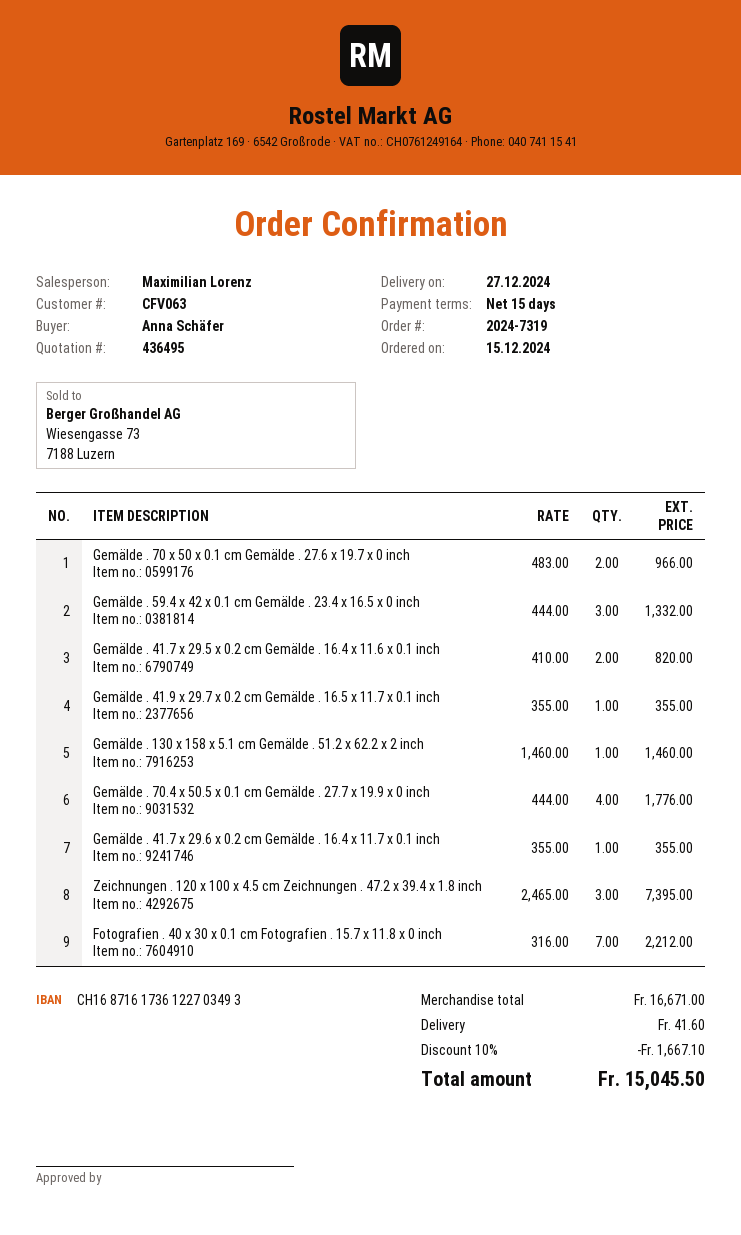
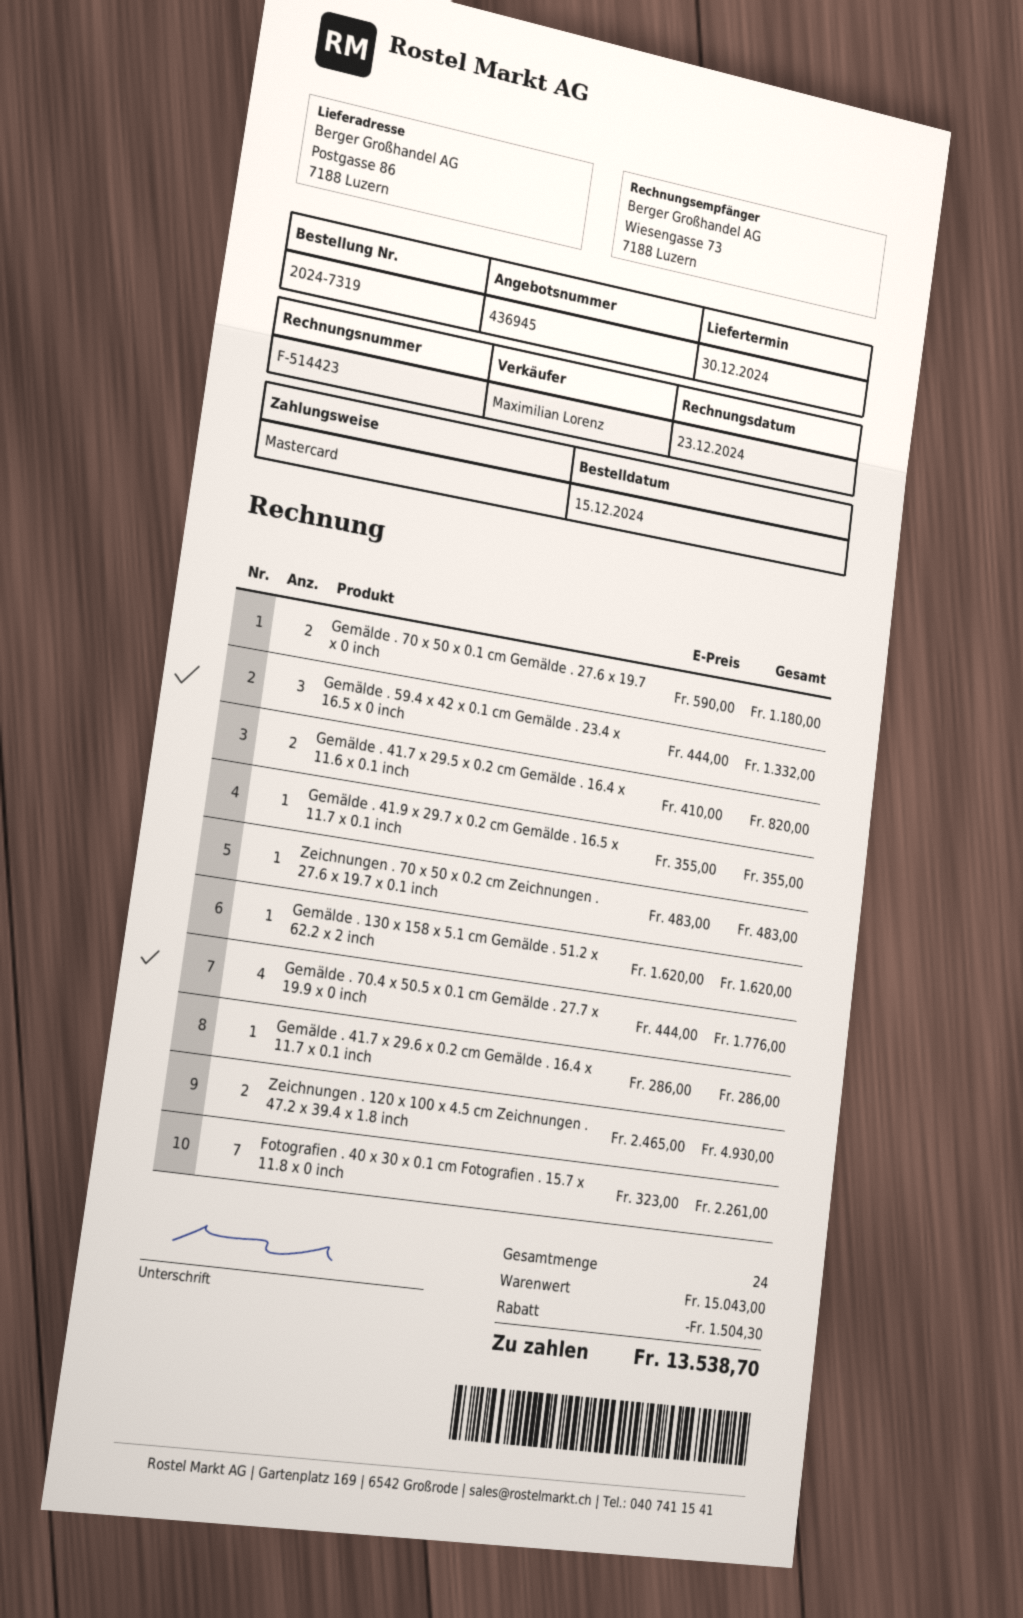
quote number: 436495 -> 436945
delivery date: 2024-12-27 -> 2024-12-30
Gemälde . 70 x 50 x 0.1 cm Gemälde . 27.6 x 19.7 x 0 inch: 2 x 483.00 = 966.00 -> 2 x 590.00 = 1180.00
Gemälde . 130 x 158 x 5.1 cm Gemälde . 51.2 x 62.2 x 2 inch: 1 x 1460.00 = 1460.00 -> 1 x 1620.00 = 1620.00
Gemälde . 41.7 x 29.6 x 0.2 cm Gemälde . 16.4 x 11.7 x 0.1 inch: 1 x 355.00 = 355.00 -> 1 x 286.00 = 286.00
Zeichnungen . 120 x 100 x 4.5 cm Zeichnungen . 47.2 x 39.4 x 1.8 inch: 3 x 2465.00 = 7395.00 -> 2 x 2465.00 = 4930.00
Fotografien . 40 x 30 x 0.1 cm Fotografien . 15.7 x 11.8 x 0 inch: 7 x 316.00 = 2212.00 -> 7 x 323.00 = 2261.00
Zeichnungen . 70 x 50 x 0.2 cm Zeichnungen . 27.6 x 19.7 x 0.1 inch: none -> 1 x 483.00 = 483.00
subtotal: 16671.00 -> 15043.00
discount: 1667.10 -> 1504.30
shipping: 41.60 -> none
total: 15045.50 -> 13538.70

